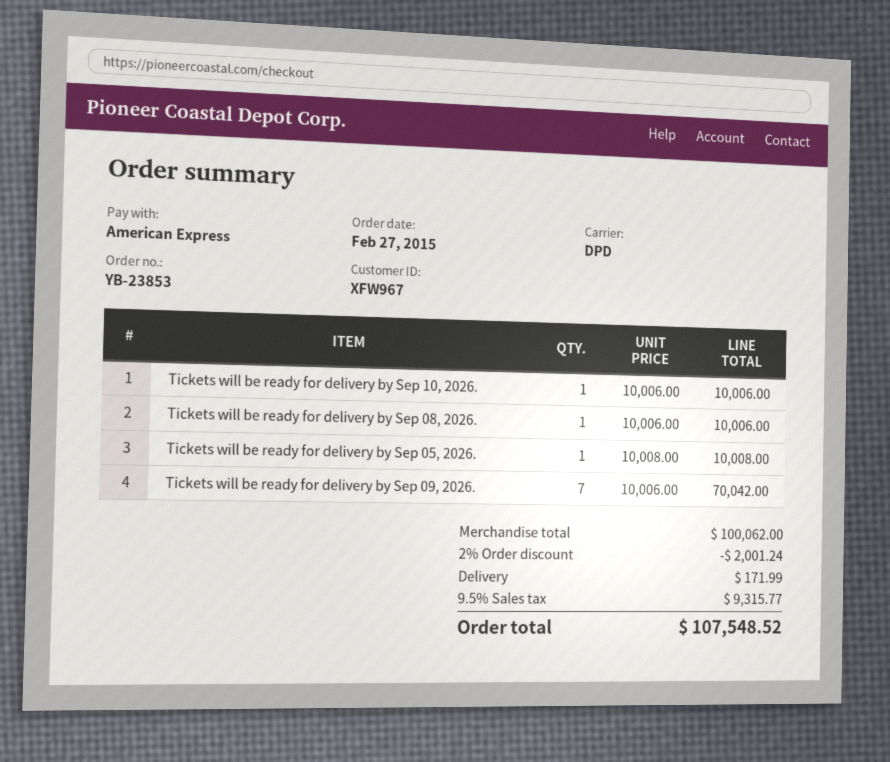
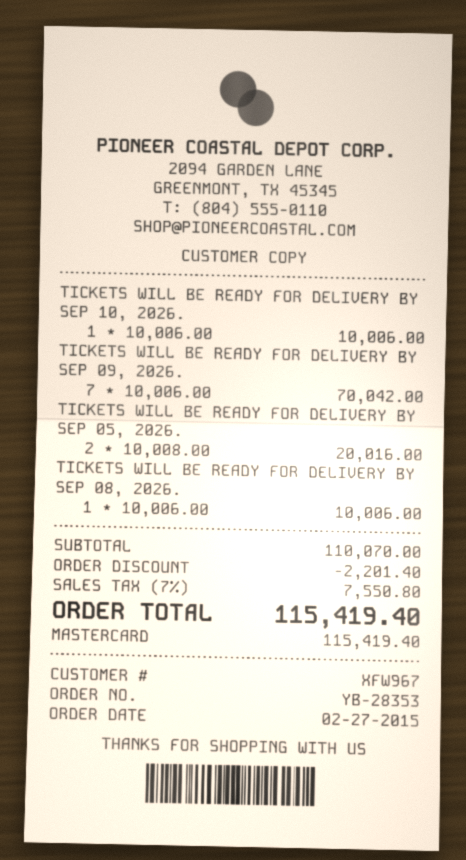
order number: YB-23853 -> YB-28353
payment method: American Express -> Mastercard
Tickets will be ready for delivery by Sep 05, 2026.: 1 x 10008.00 = 10008.00 -> 2 x 10008.00 = 20016.00
subtotal: 100062.00 -> 110070.00
discount: 2001.24 -> 2201.40
shipping: 171.99 -> none
tax: 9.5% = 9315.77 -> 7% = 7550.80
total: 107548.52 -> 115419.40

